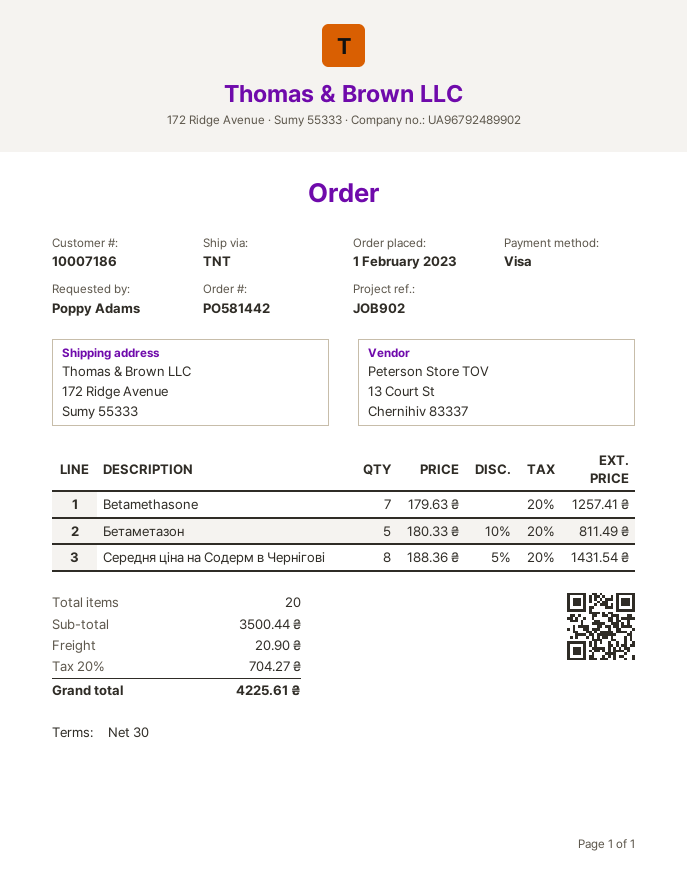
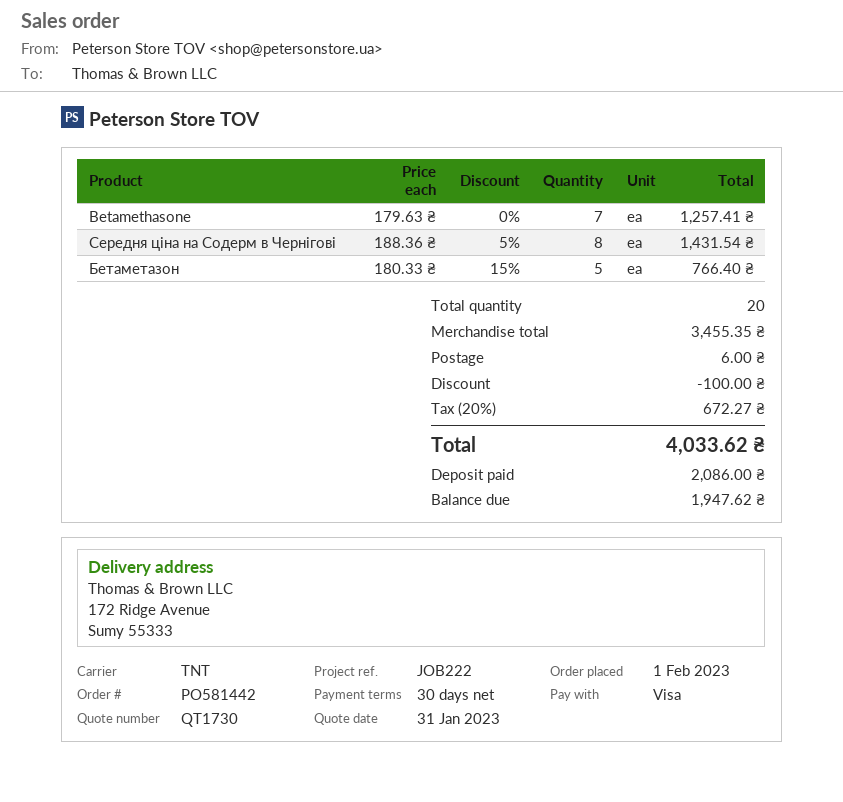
reference: JOB902 -> JOB222
Бетаметазон: 5 x 180.33 - 10% = 811.49 -> 5 x 180.33 - 15% = 766.40
subtotal: 3500.44 -> 3455.35
discount: none -> 100.00
shipping: 20.90 -> 6.00
tax: 20% = 704.27 -> 20% = 672.27
total: 4225.61 -> 4033.62

